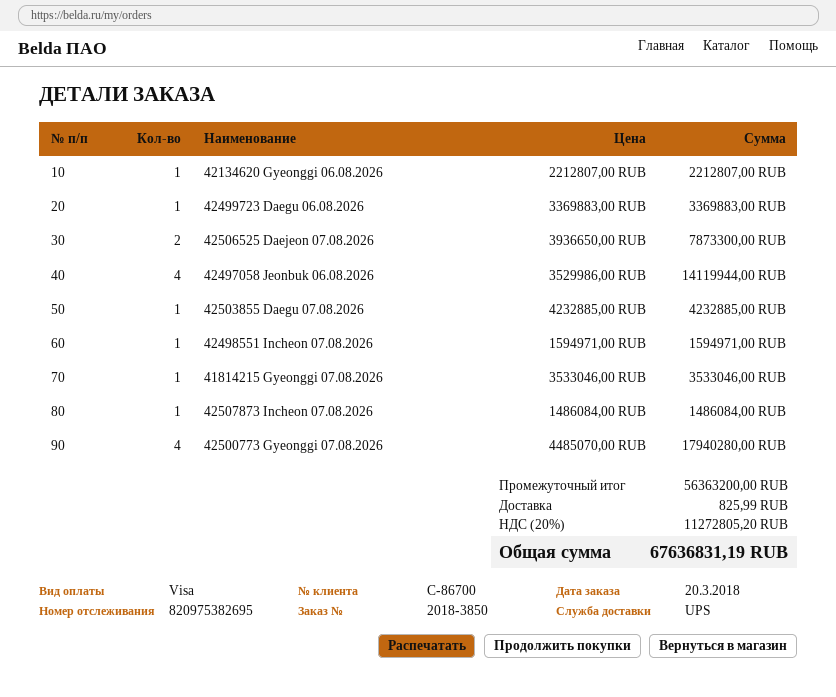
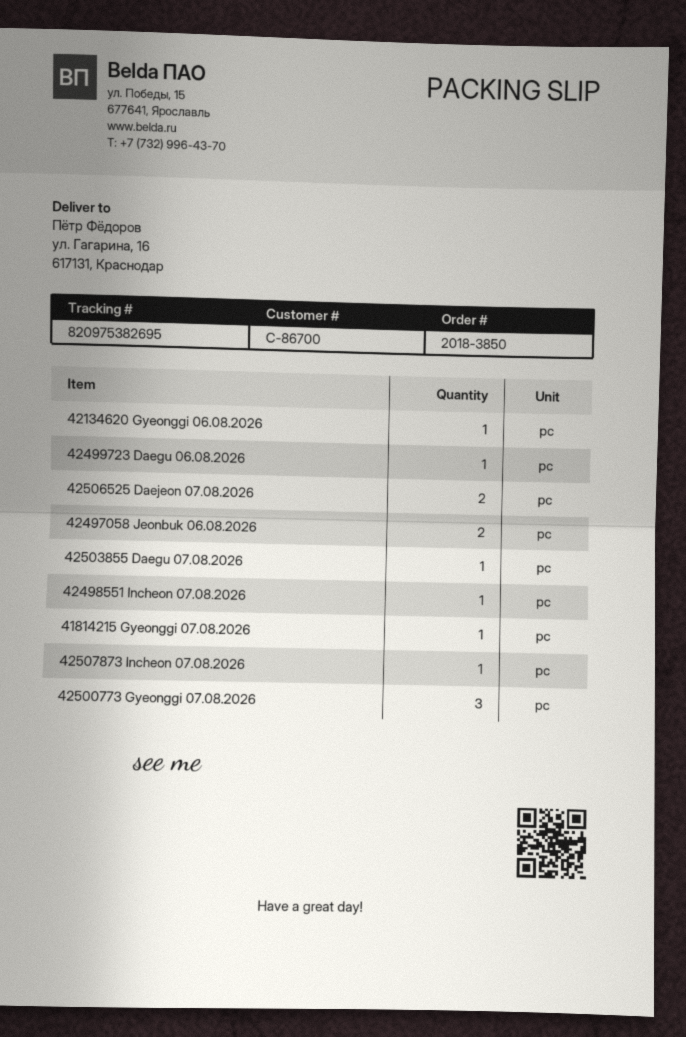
42497058 Jeonbuk 06.08.2026: 4 -> 2
42500773 Gyeonggi 07.08.2026: 4 -> 3

